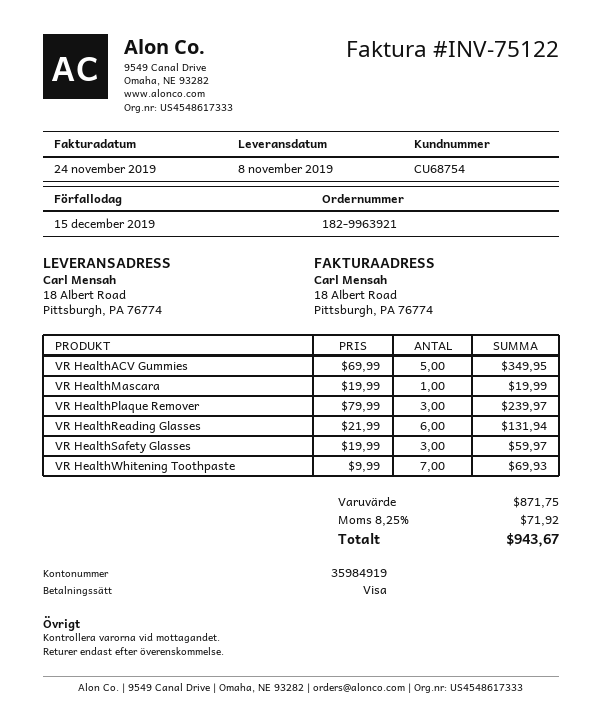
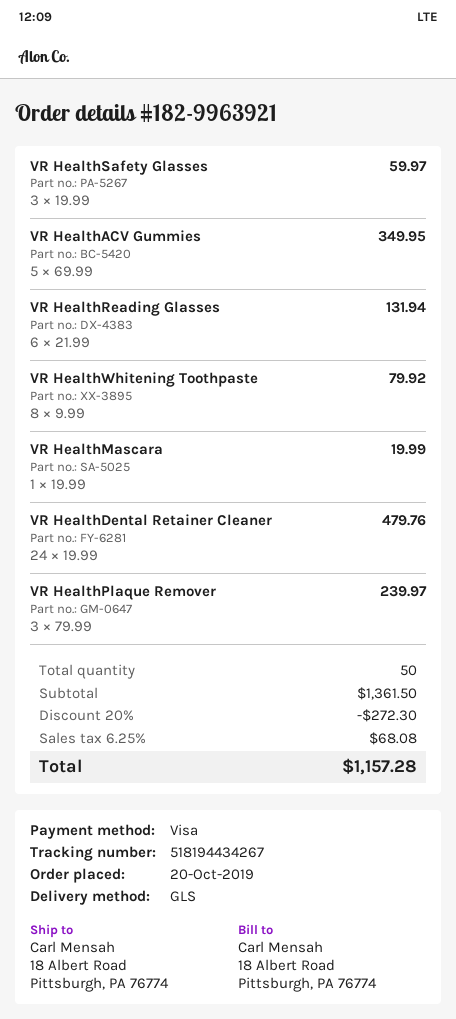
VR HealthWhitening Toothpaste: 7 x 9.99 = 69.93 -> 8 x 9.99 = 79.92
VR HealthDental Retainer Cleaner: none -> 24 x 19.99 = 479.76
subtotal: 871.75 -> 1361.50
discount: none -> 20% = 272.30
tax: 8.25% = 71.92 -> 6.25% = 68.08
total: 943.67 -> 1157.28

